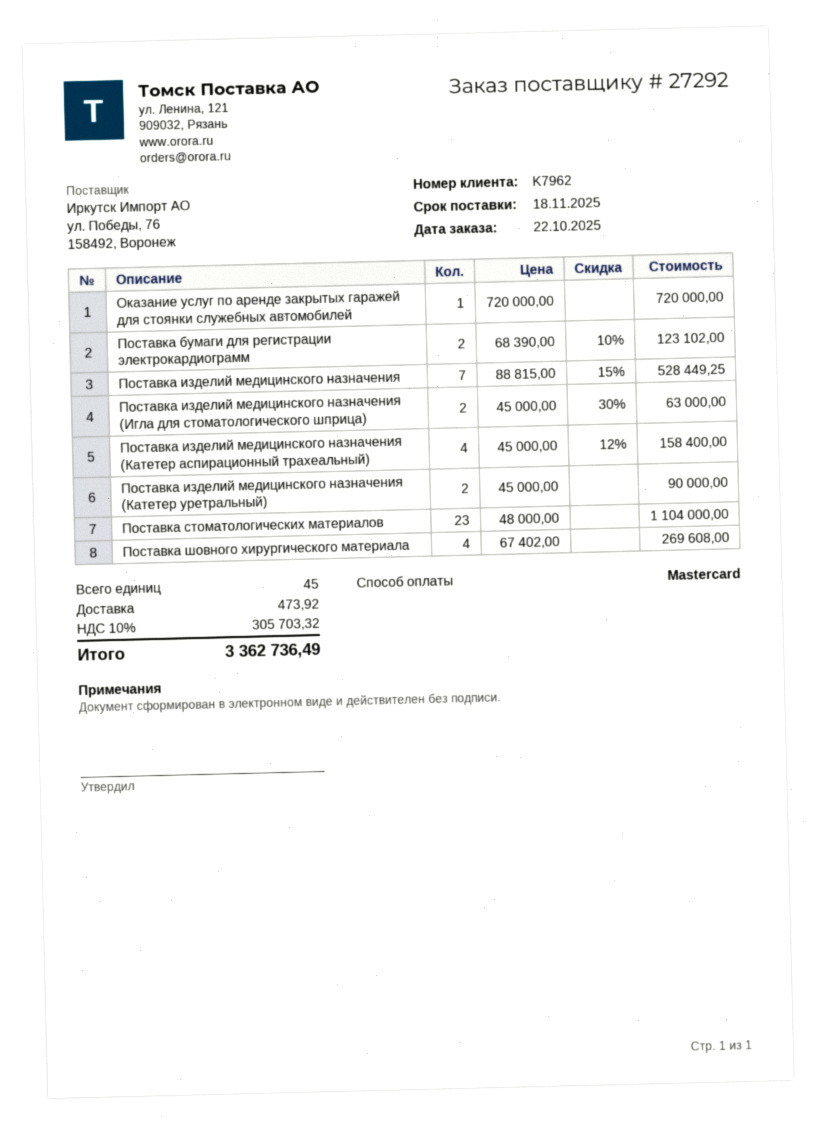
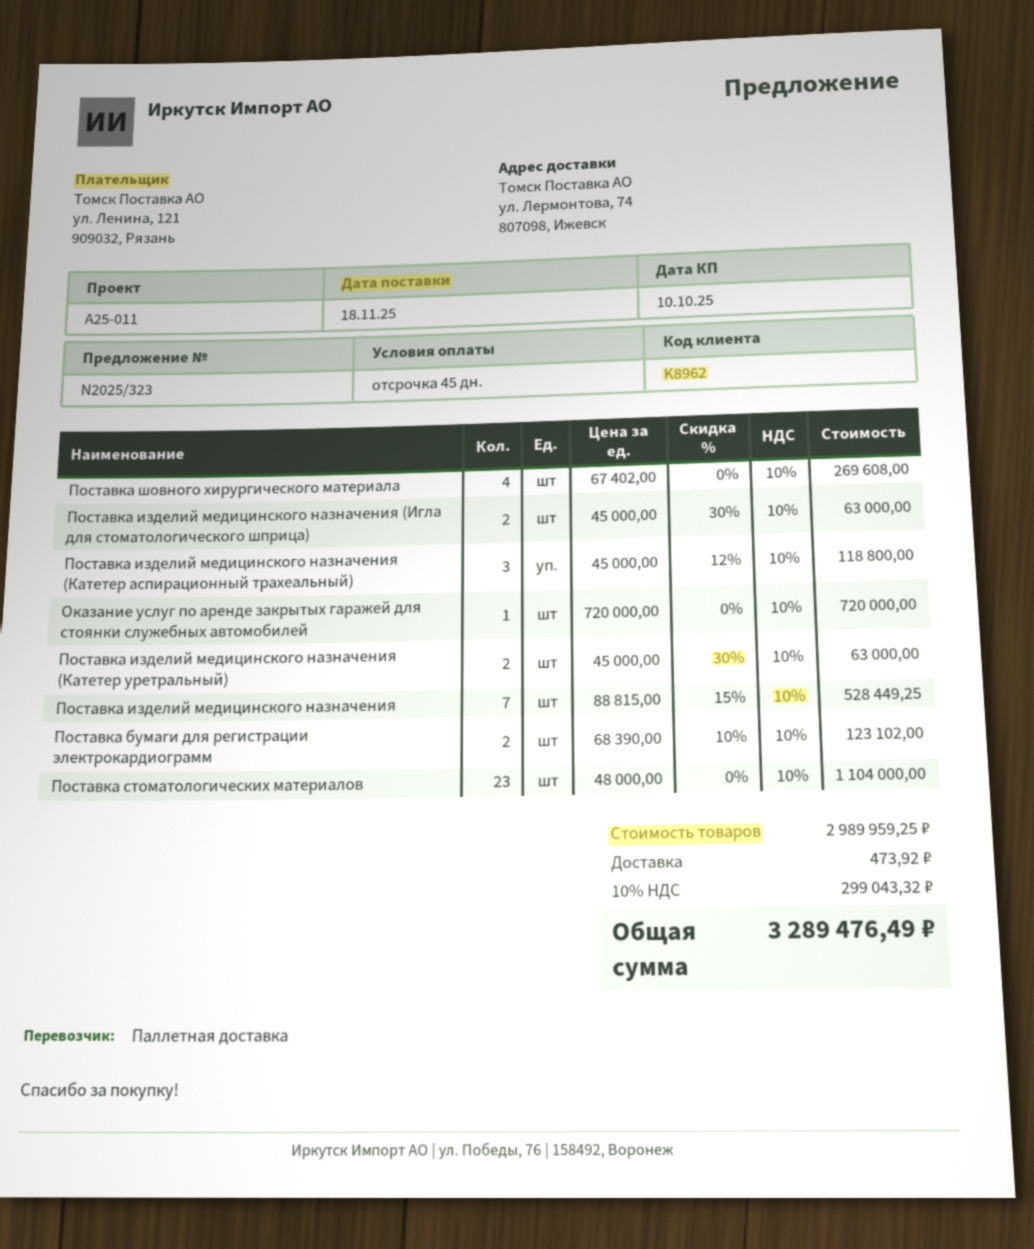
customer number: K7962 -> K8962
Поставка изделий медицинского назначения (Катетер аспирационный трахеальный): 4 x 45000.00 - 12% = 158400.00 -> 3 x 45000.00 - 12% = 118800.00
Поставка изделий медицинского назначения (Катетер уретральный): 2 x 45000.00 = 90000.00 -> 2 x 45000.00 - 30% = 63000.00
tax: 10% = 305703.32 -> 10% = 299043.32
total: 3362736.49 -> 3289476.49

